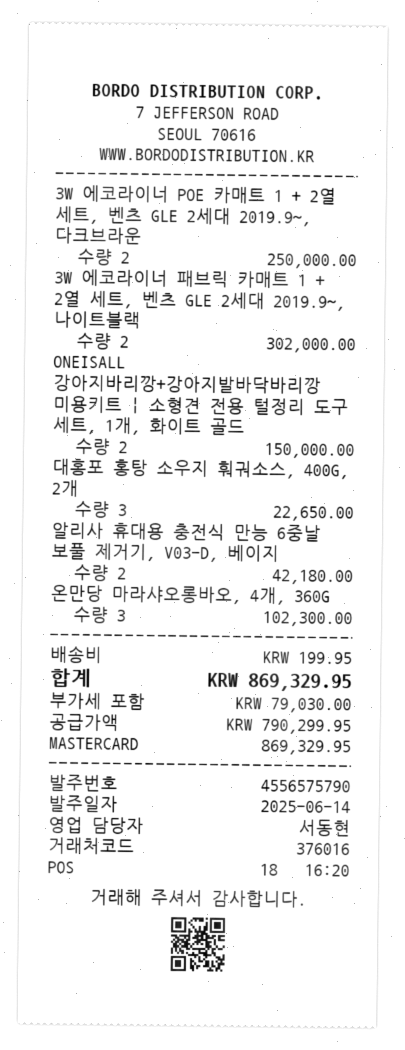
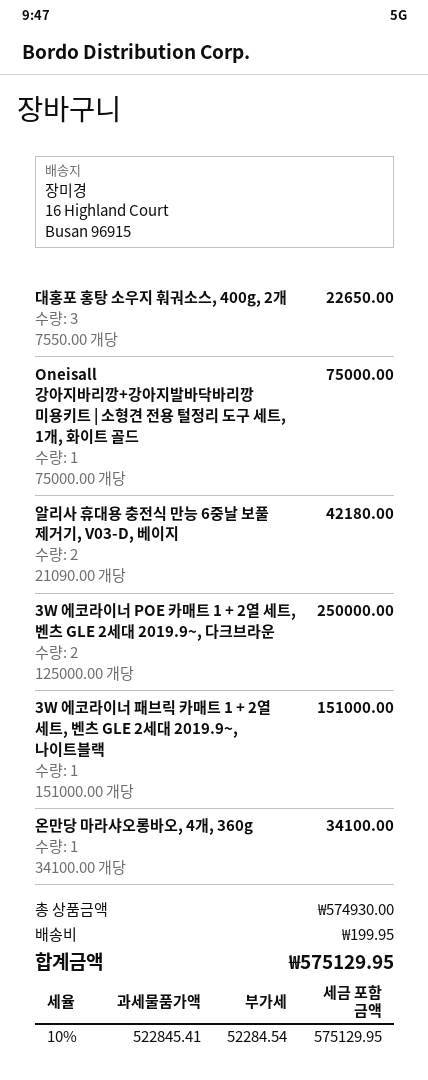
3W 에코라이너 패브릭 카매트 1 + 2열 세트, 벤츠 GLE 2세대 2019.9~, 나이트블랙: 2 for 302000.00 -> 1 for 151000.00
ONEISALL 강아지바리깡+강아지발바닥바리깡 미용키트 | 소형견 전용 털정리 도구 세트, 1개, 화이트 골드: 2 for 150000.00 -> 1 for 75000.00
온만당 마라샤오롱바오, 4개, 360G: 3 for 102300.00 -> 1 for 34100.00
net: 790299.95 -> 522845.41
tax: 79030.00 -> 52284.54
total: 869329.95 -> 575129.95

